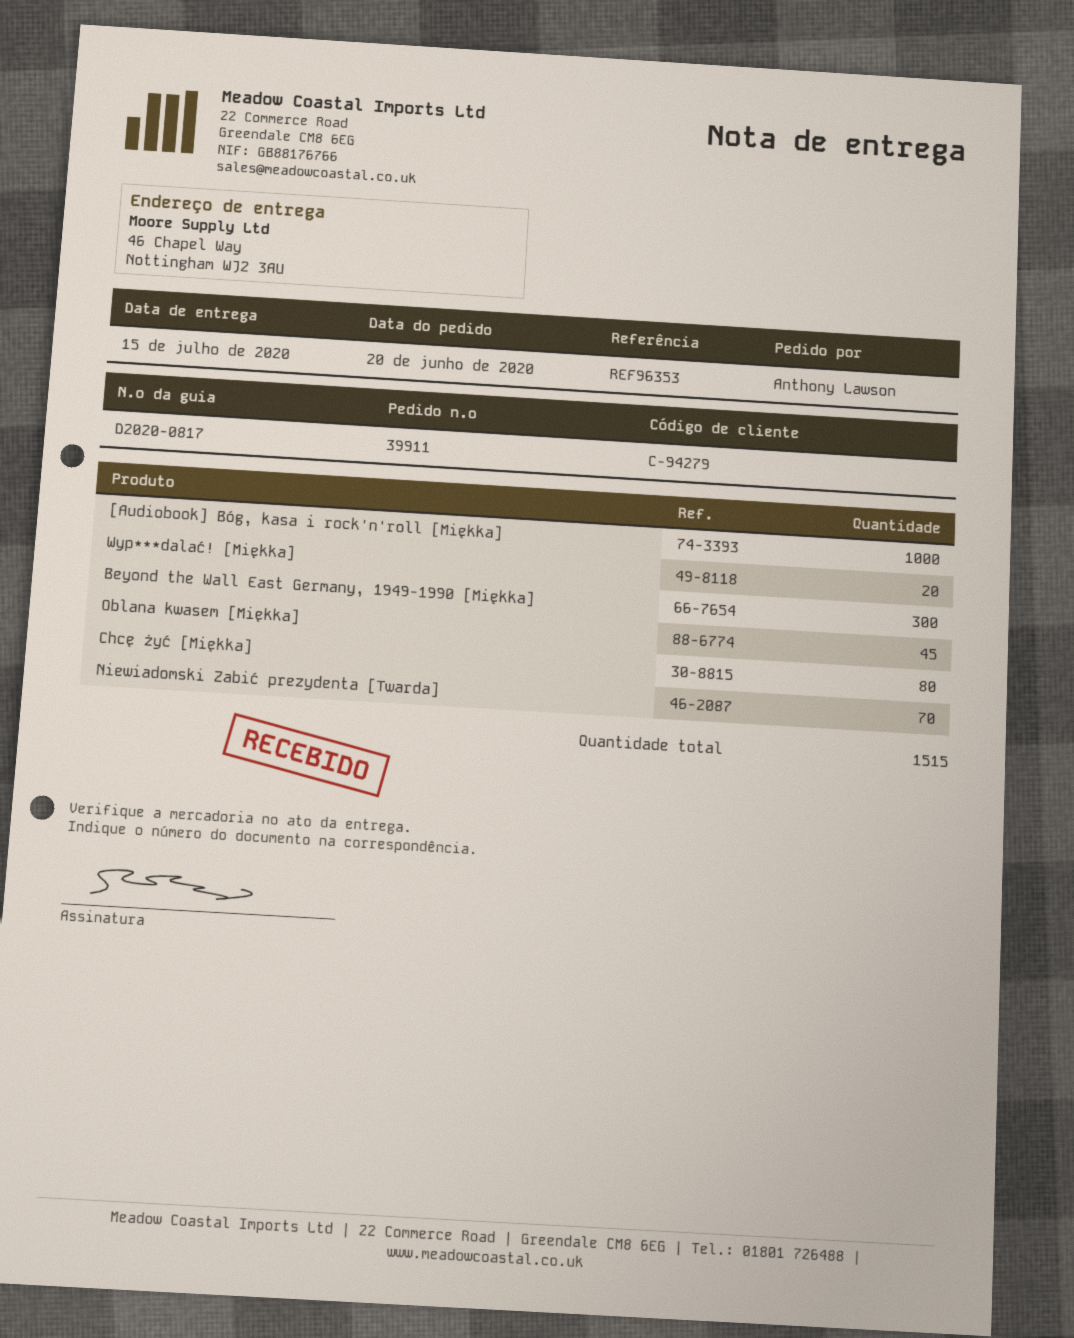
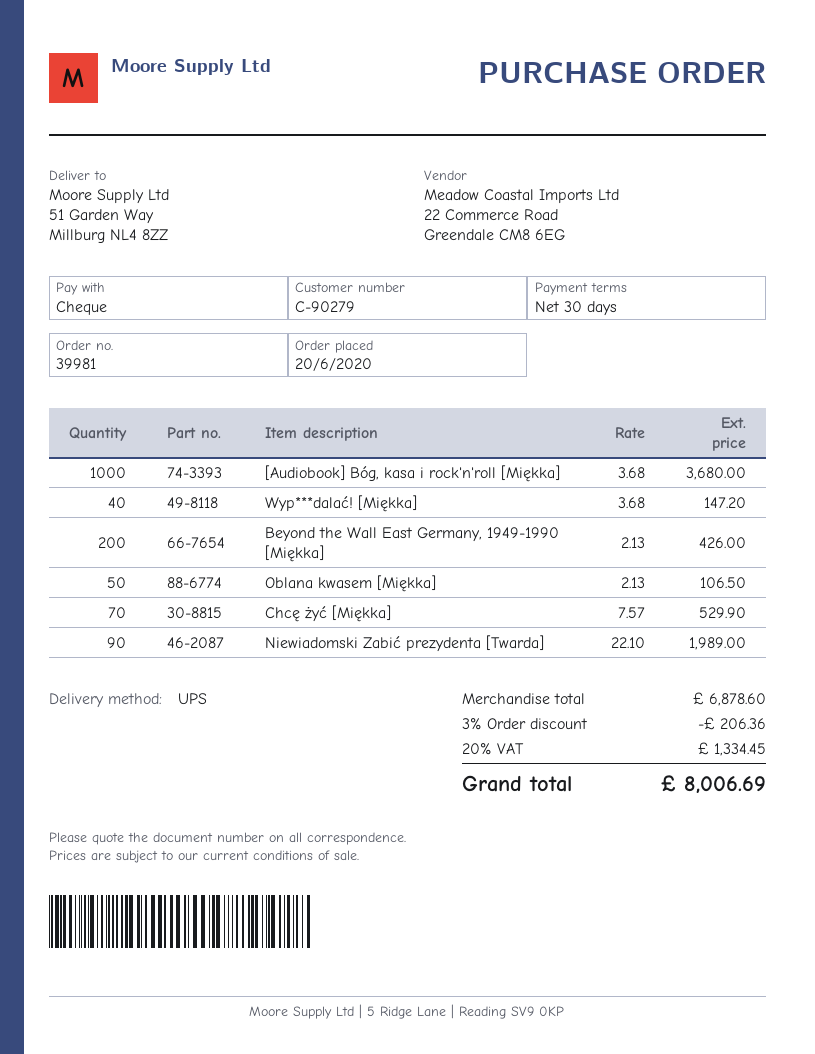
order number: 39911 -> 39981
customer number: C-94279 -> C-90279
ship to: 46 Chapel Way, Nottingham WJ2 3AU -> 51 Garden Way, Millburg NL4 8ZZ
Wyp***dalać! [Miękka]: 20 -> 40
Beyond the Wall East Germany, 1949-1990 [Miękka]: 300 -> 200
Oblana kwasem [Miękka]: 45 -> 50
Chcę żyć [Miękka]: 80 -> 70
Niewiadomski Zabić prezydenta [Twarda]: 70 -> 90

